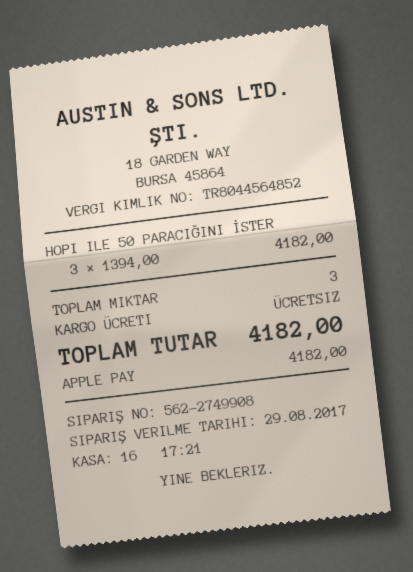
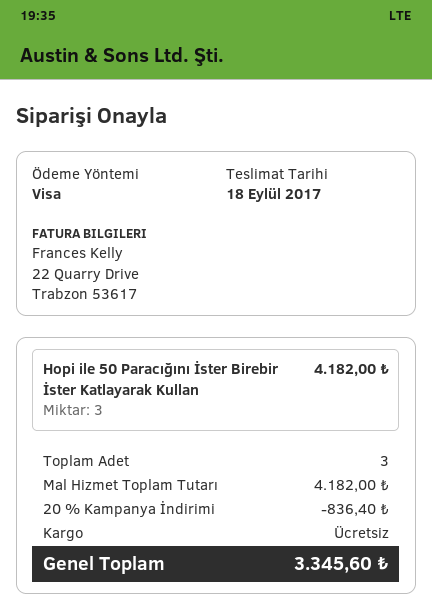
payment method: Apple Pay -> Visa
discount: none -> 20% = 836.40
total: 4182.00 -> 3345.60

